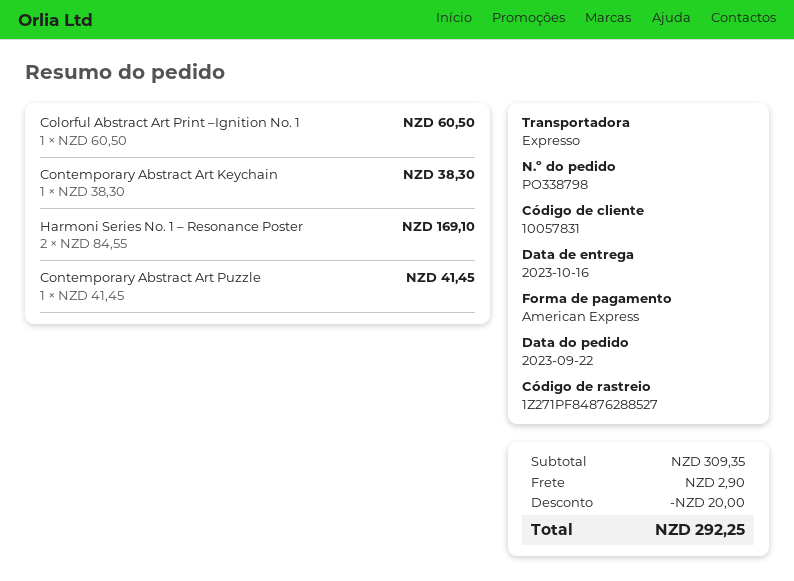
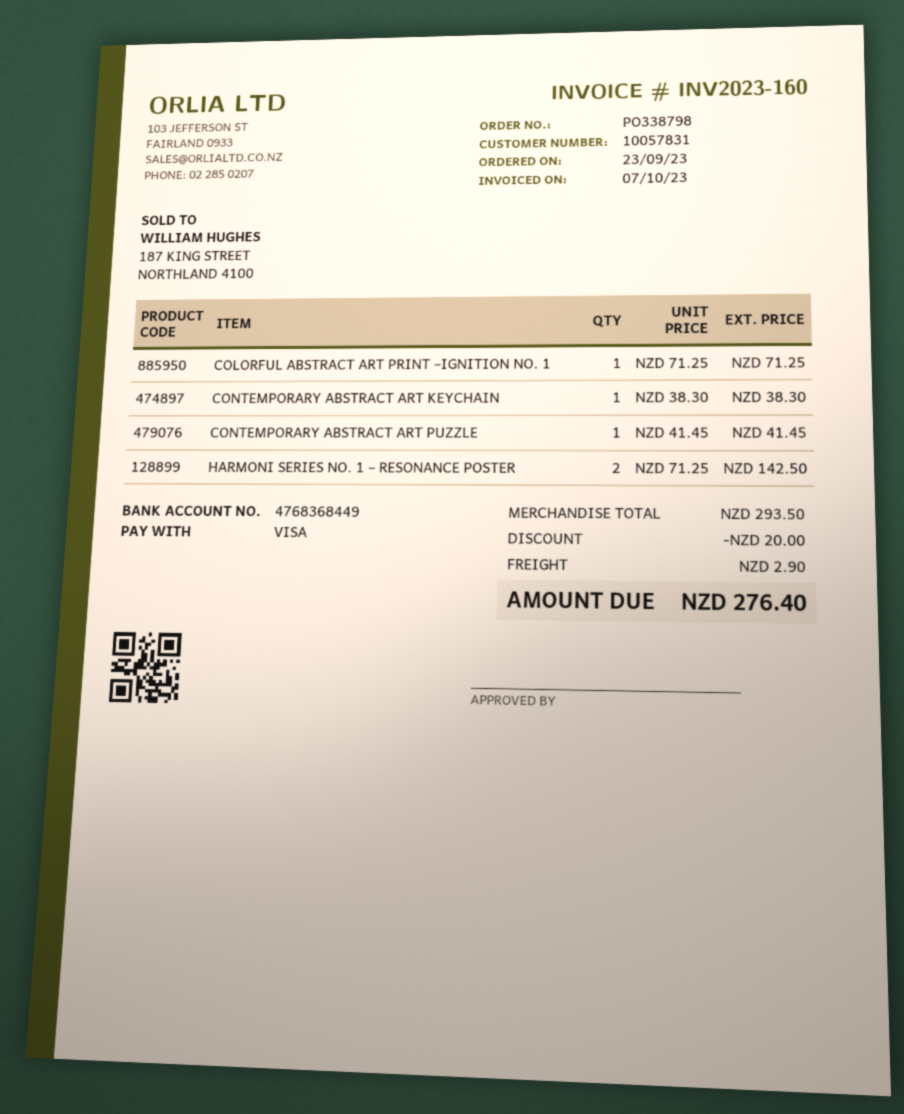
order date: 2023-09-22 -> 2023-09-23
payment method: American Express -> Visa
Colorful Abstract Art Print –Ignition No. 1: 1 x 60.50 = 60.50 -> 1 x 71.25 = 71.25
Harmoni Series No. 1 – Resonance Poster: 2 x 84.55 = 169.10 -> 2 x 71.25 = 142.50
subtotal: 309.35 -> 293.50
total: 292.25 -> 276.40

